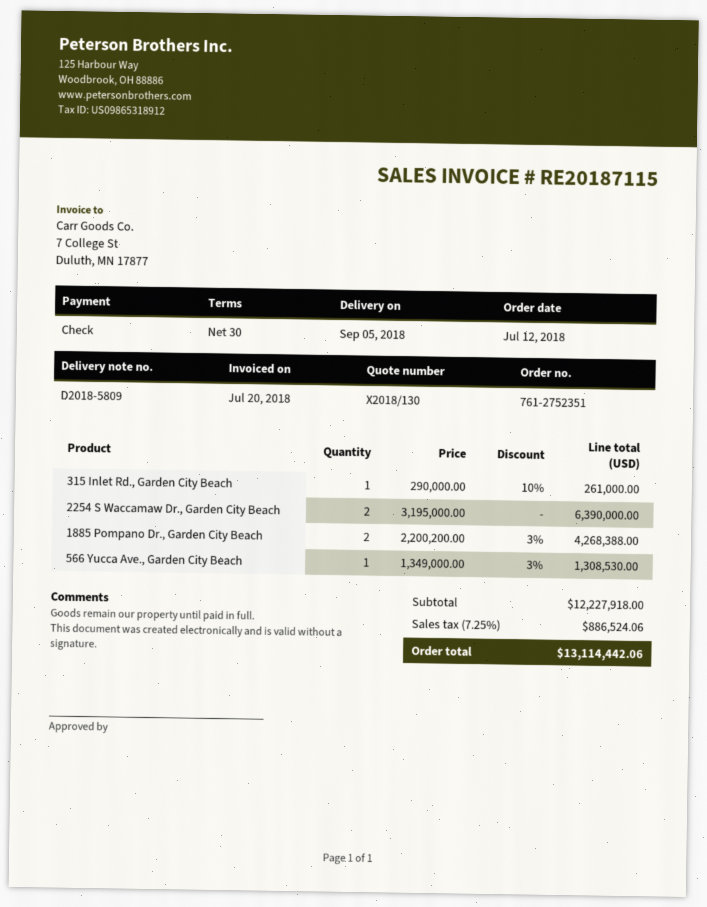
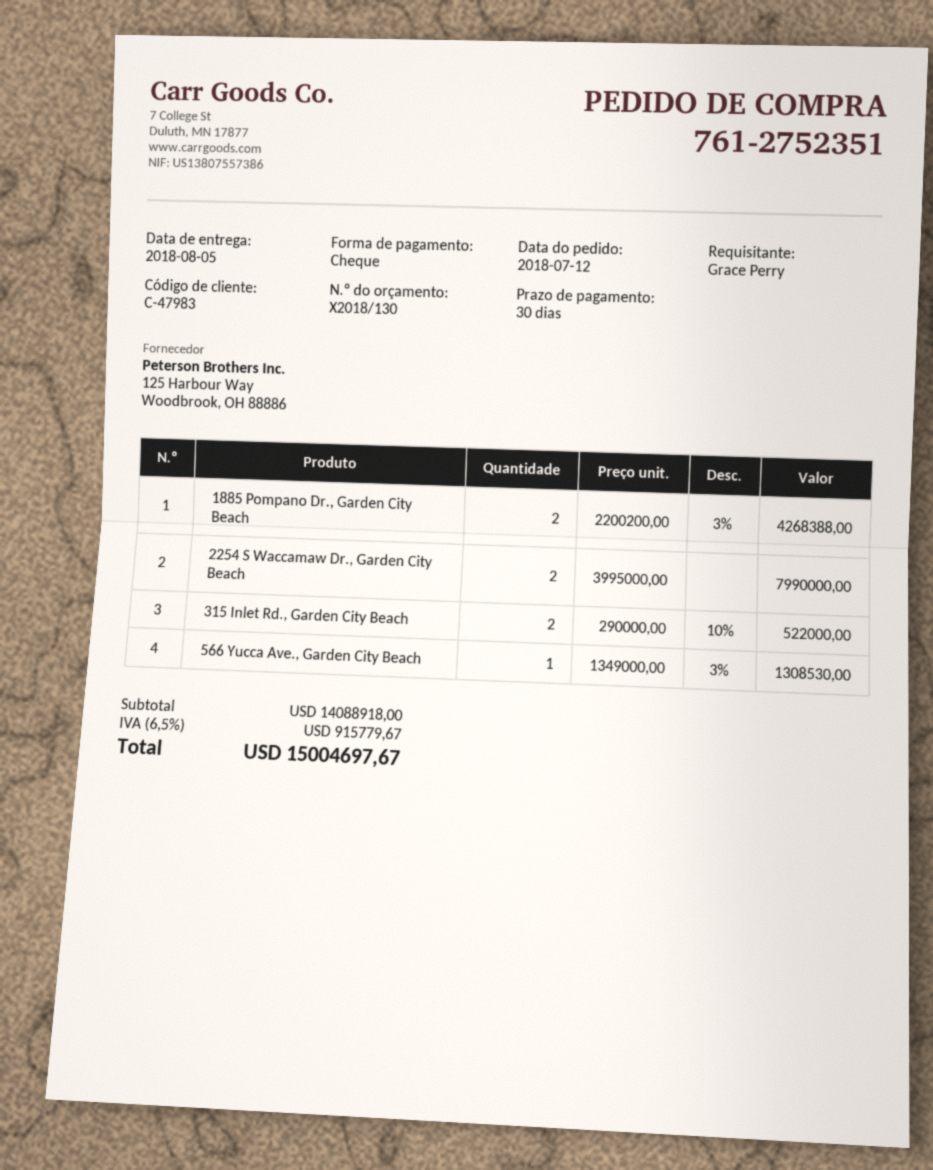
delivery date: 2018-09-05 -> 2018-08-05
315 Inlet Rd., Garden City Beach: 1 x 290000.00 - 10% = 261000.00 -> 2 x 290000.00 - 10% = 522000.00
2254 S Waccamaw Dr., Garden City Beach: 2 x 3195000.00 = 6390000.00 -> 2 x 3995000.00 = 7990000.00
subtotal: 12227918.00 -> 14088918.00
tax: 7.25% = 886524.06 -> 6.5% = 915779.67
total: 13114442.06 -> 15004697.67

